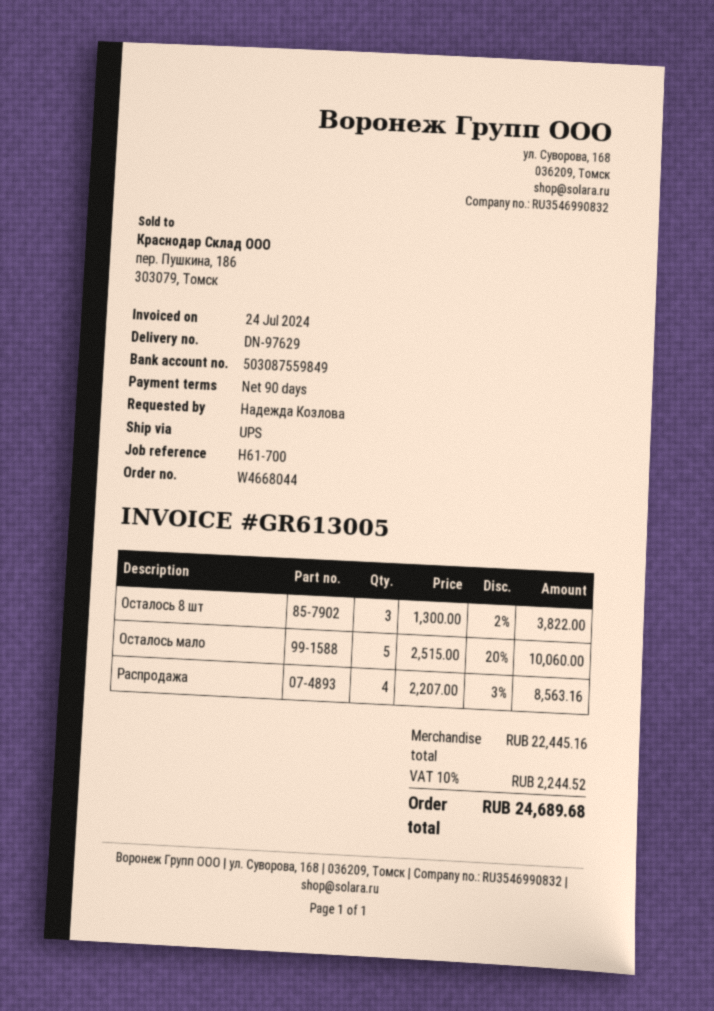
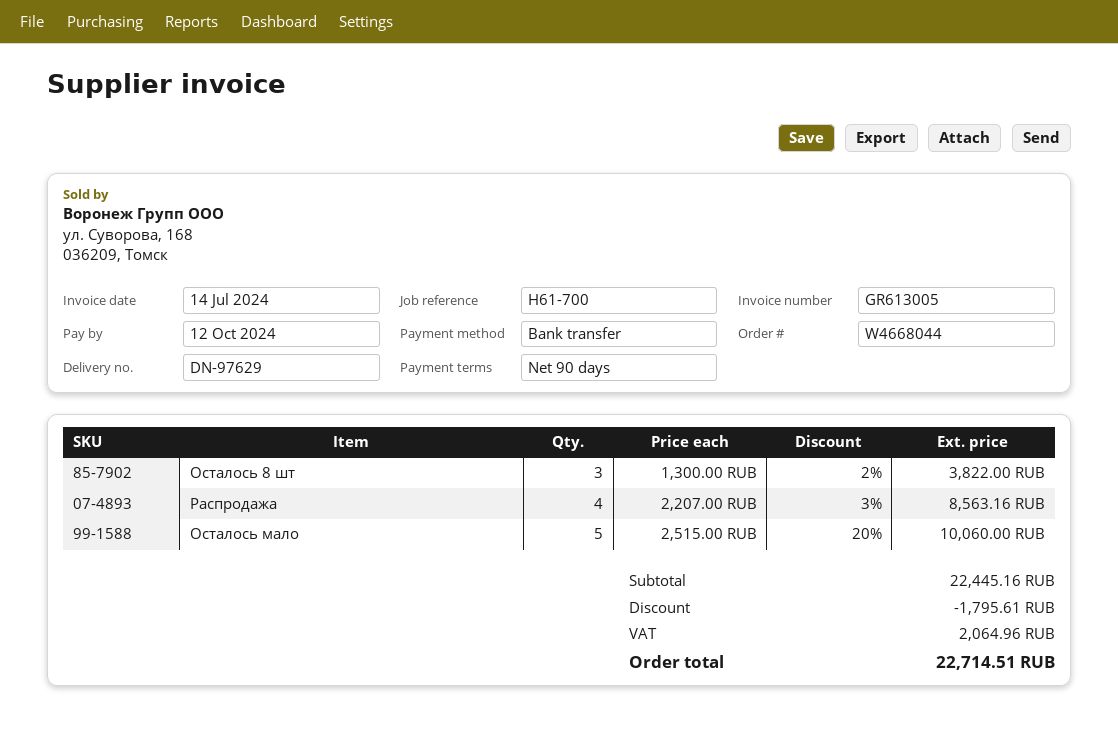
invoice date: 2024-07-24 -> 2024-07-14
discount: none -> 1795.61
tax: 2244.52 -> 2064.96
total: 24689.68 -> 22714.51

